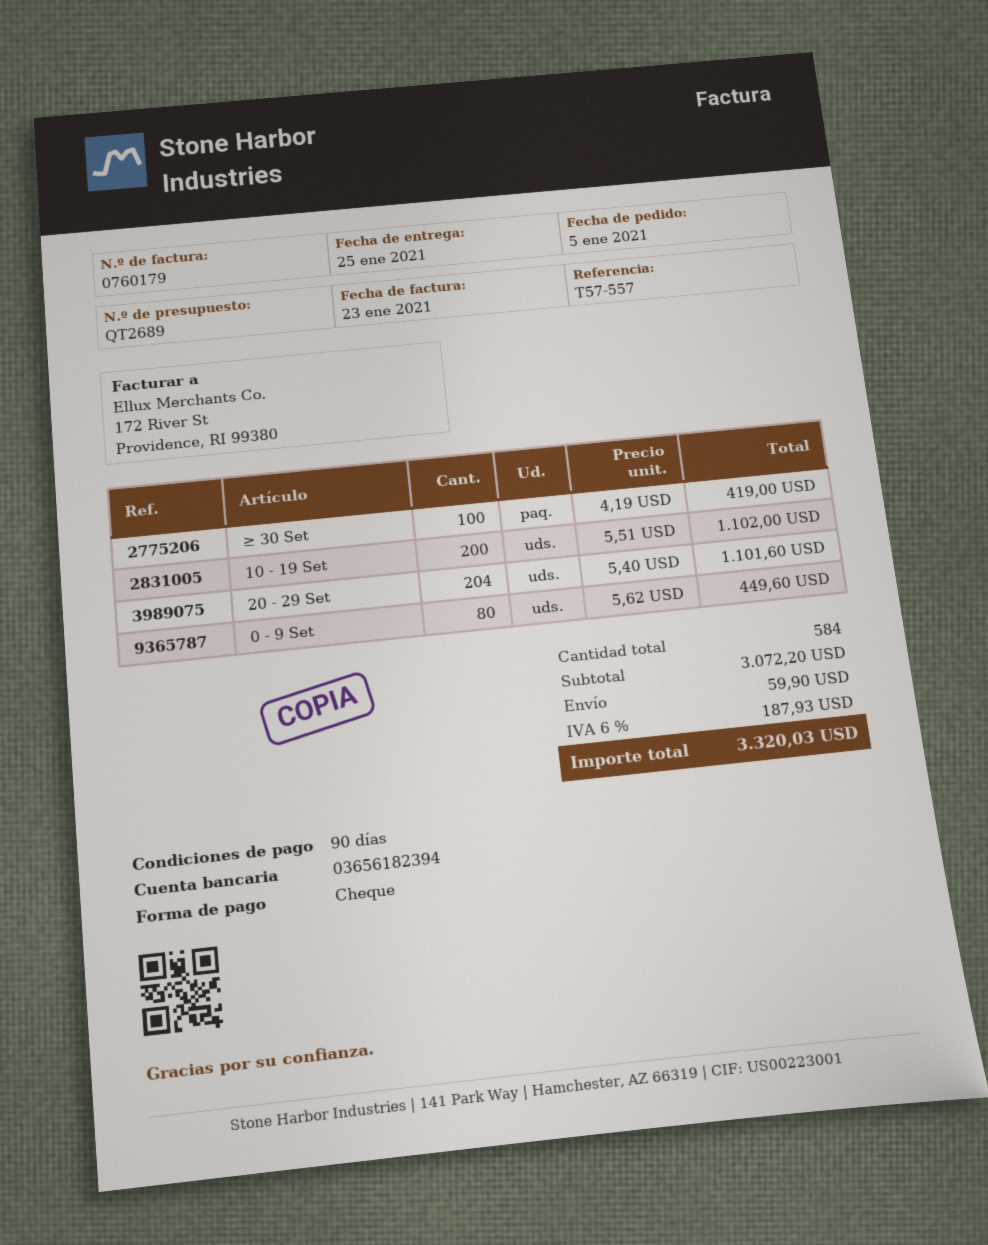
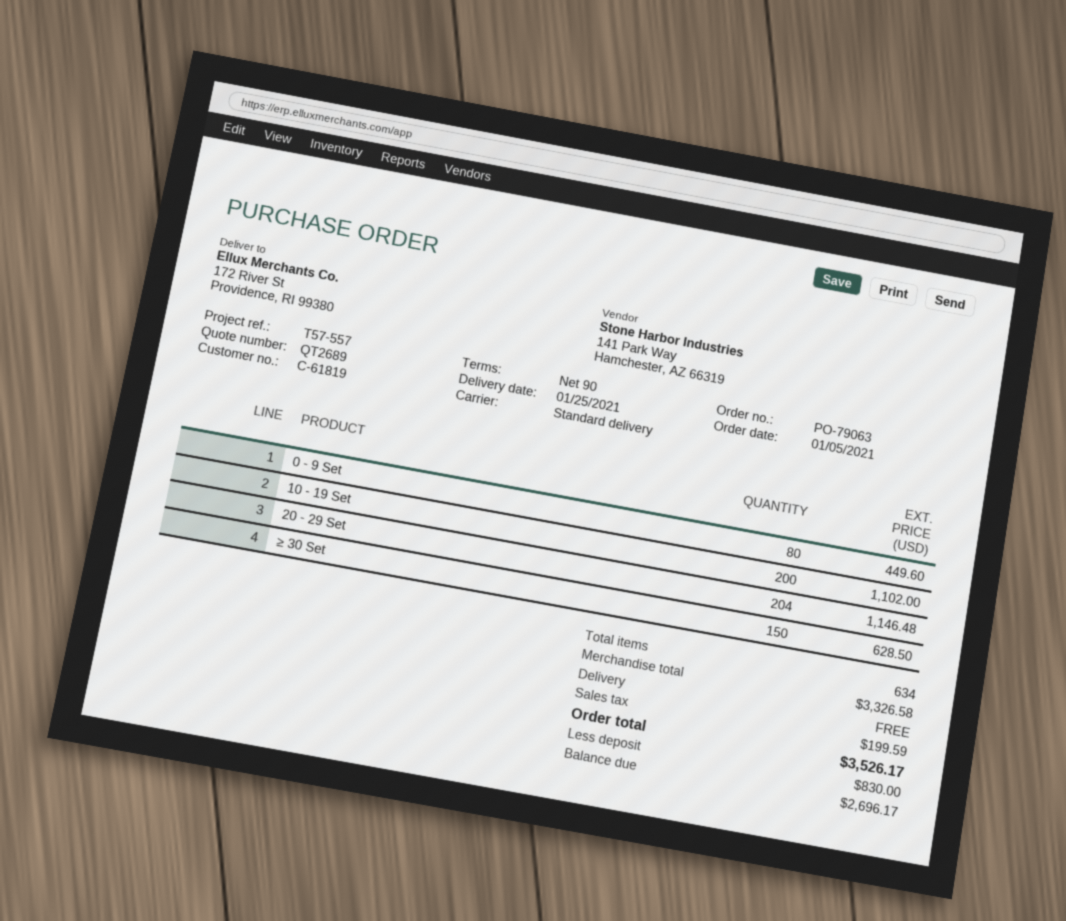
≥ 30 Set: 100 for 419.00 -> 150 for 628.50
20 - 29 Set: 204 for 1101.60 -> 204 for 1146.48
total quantity: 584 -> 634
subtotal: 3072.20 -> 3326.58
shipping: 59.90 -> 0.00
tax: 187.93 -> 199.59
total: 3320.03 -> 3526.17

